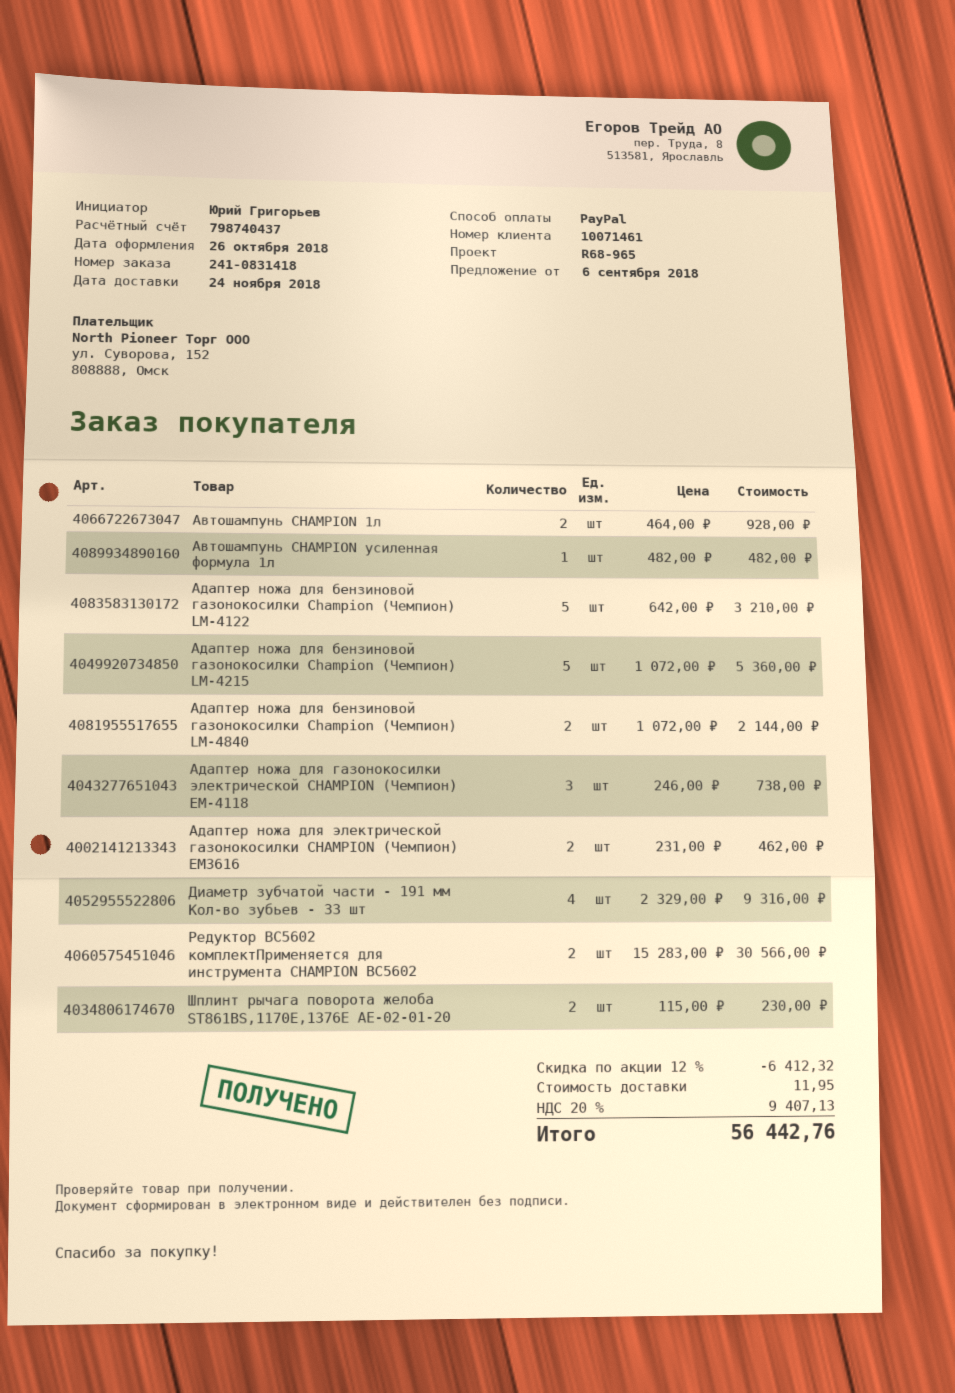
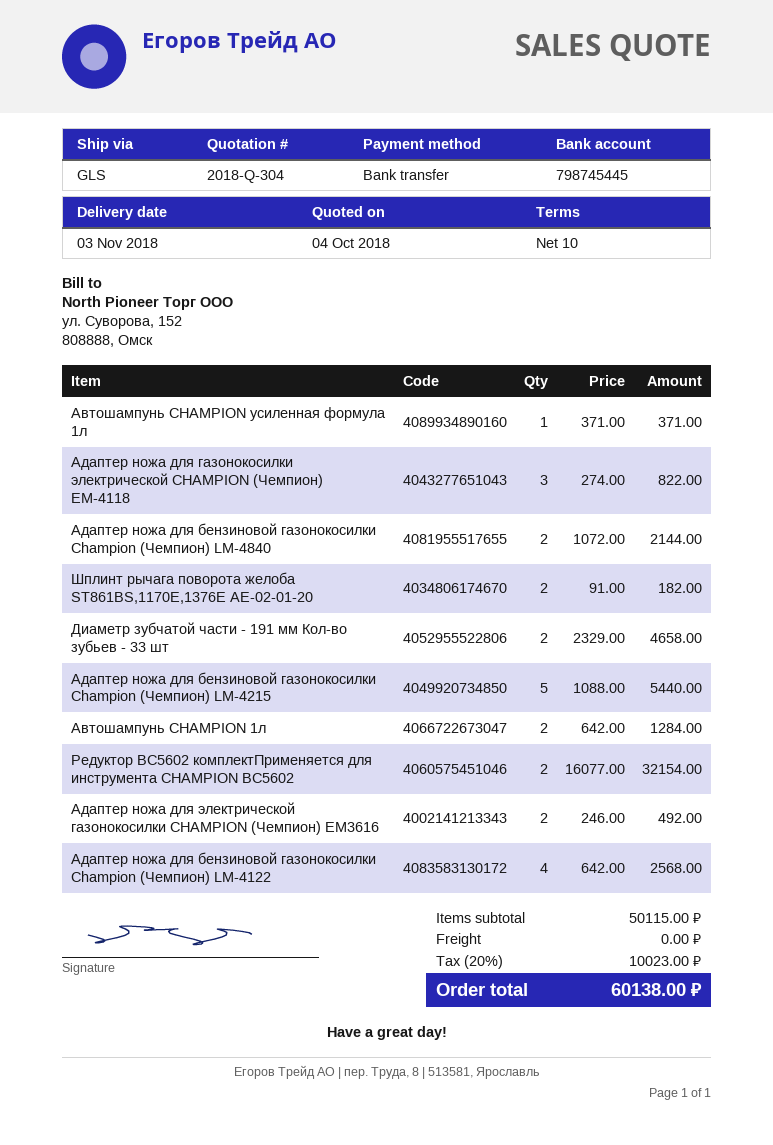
quote date: 2018-09-06 -> 2018-10-04
delivery date: 2018-11-24 -> 2018-11-03
payment method: PayPal -> bank transfer
bank account: 798740437 -> 798745445
Автошампунь CHAMPION 1л: 2 x 464.00 = 928.00 -> 2 x 642.00 = 1284.00
Автошампунь CHAMPION усиленная формула 1л: 1 x 482.00 = 482.00 -> 1 x 371.00 = 371.00
Адаптер ножа для бензиновой газонокосилки Champion (Чемпион) LM-4122: 5 x 642.00 = 3210.00 -> 4 x 642.00 = 2568.00
Адаптер ножа для бензиновой газонокосилки Champion (Чемпион) LM-4215: 5 x 1072.00 = 5360.00 -> 5 x 1088.00 = 5440.00
Адаптер ножа для газонокосилки электрической CHAMPION (Чемпион) EM-4118: 3 x 246.00 = 738.00 -> 3 x 274.00 = 822.00
Адаптер ножа для электрической газонокосилки CHAMPION (Чемпион) EM3616: 2 x 231.00 = 462.00 -> 2 x 246.00 = 492.00
Диаметр зубчатой части - 191 мм Кол-во зубьев - 33 шт: 4 x 2329.00 = 9316.00 -> 2 x 2329.00 = 4658.00
Редуктор BC5602 комплектПрименяется для инструмента CHAMPION BC5602: 2 x 15283.00 = 30566.00 -> 2 x 16077.00 = 32154.00
Шплинт рычага поворота желоба ST861BS,1170E,1376Е AE-02-01-20: 2 x 115.00 = 230.00 -> 2 x 91.00 = 182.00
discount: 12% = 6412.32 -> none
shipping: 11.95 -> 0.00
tax: 20% = 9407.13 -> 20% = 10023.00
total: 56442.76 -> 60138.00

